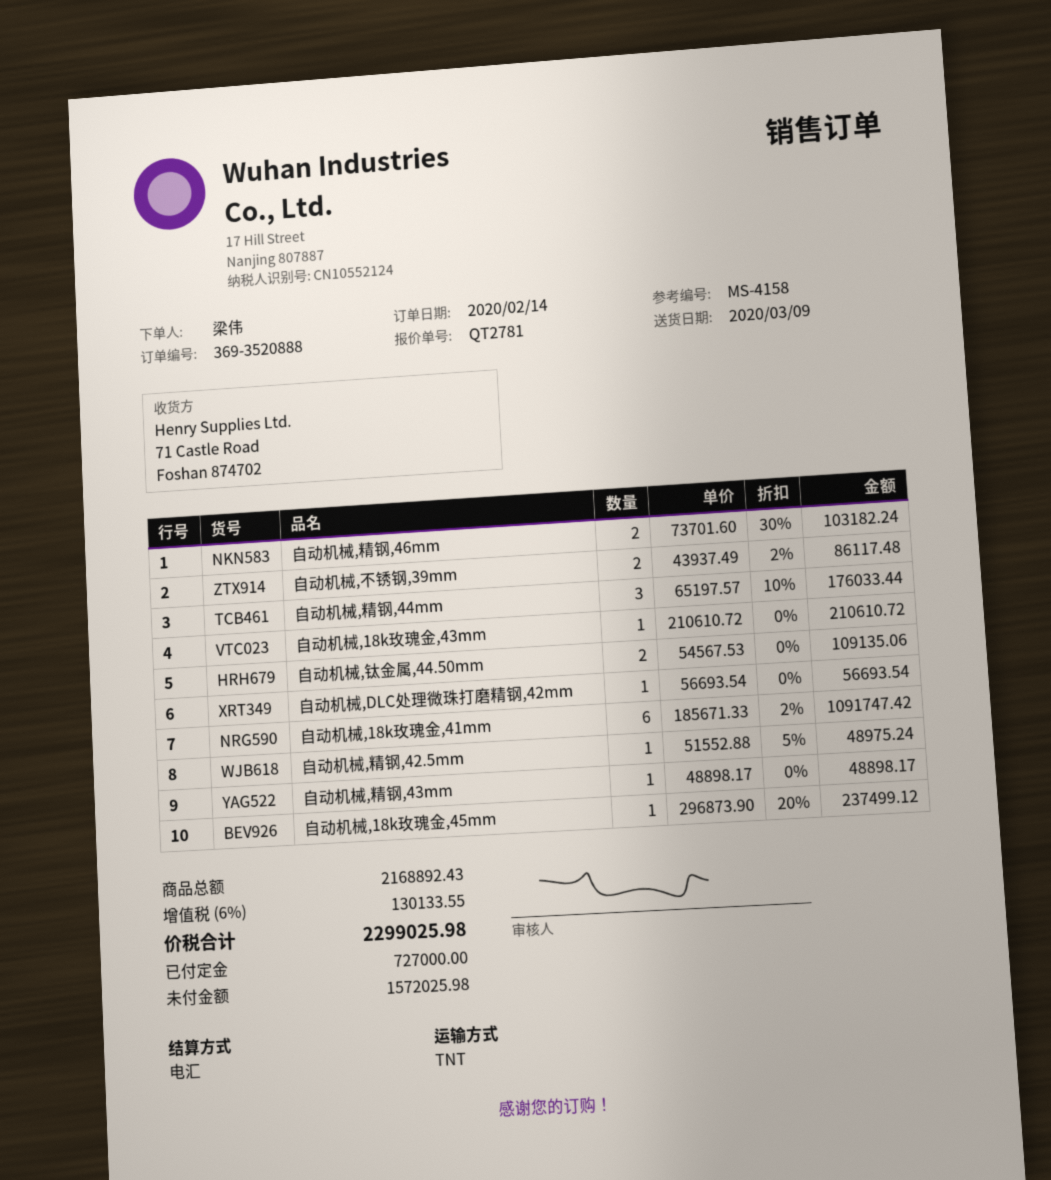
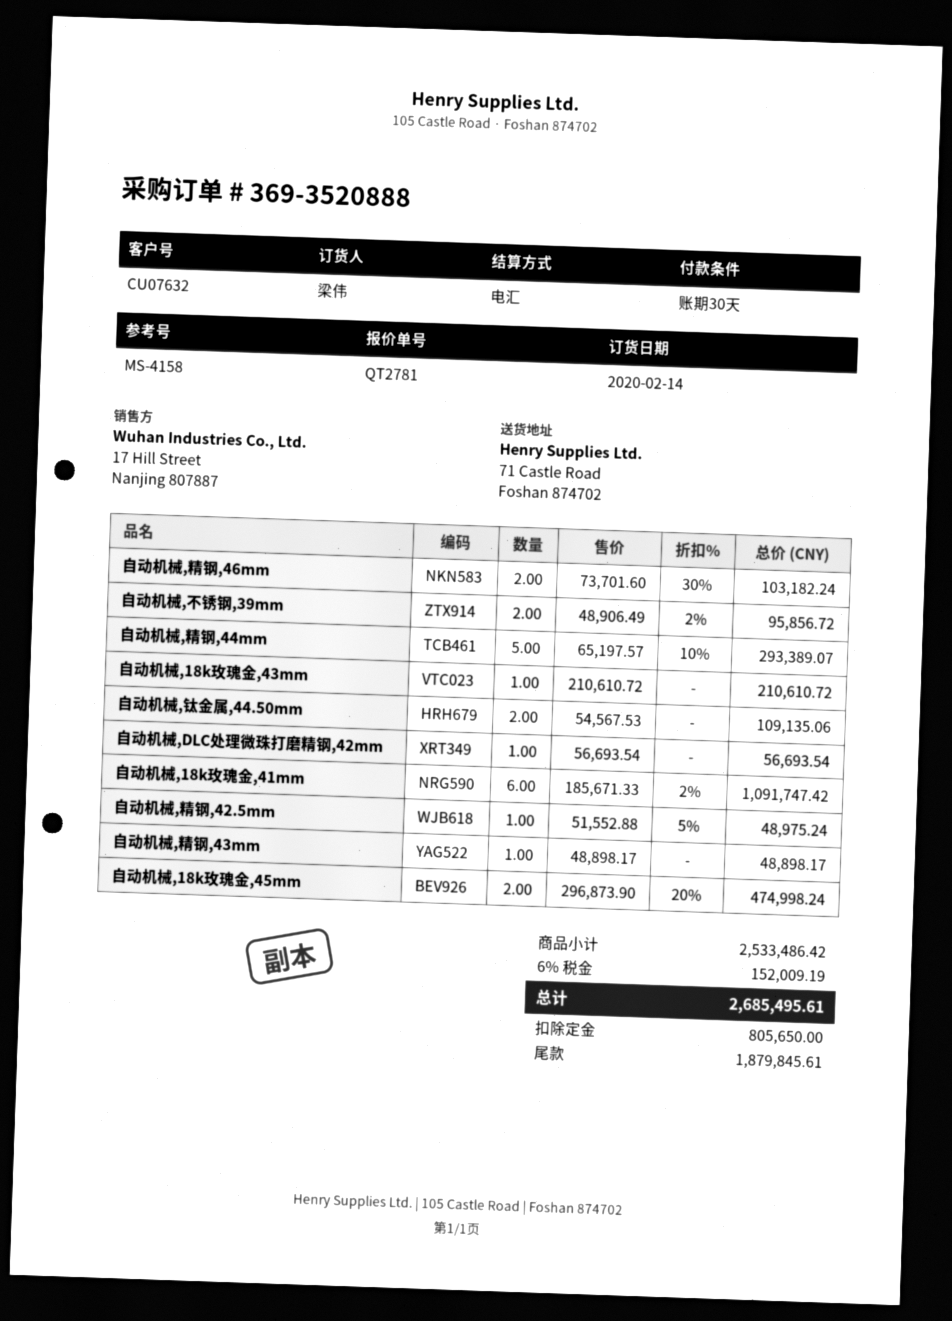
自动机械,不锈钢,39mm: 2 x 43937.49 - 2% = 86117.48 -> 2 x 48906.49 - 2% = 95856.72
自动机械,精钢,44mm: 3 x 65197.57 - 10% = 176033.44 -> 5 x 65197.57 - 10% = 293389.07
自动机械,18k玫瑰金,45mm: 1 x 296873.90 - 20% = 237499.12 -> 2 x 296873.90 - 20% = 474998.24
subtotal: 2168892.43 -> 2533486.42
tax: 6% = 130133.55 -> 6% = 152009.19
total: 2299025.98 -> 2685495.61
deposit: 727000.00 -> 805650.00
balance: 1572025.98 -> 1879845.61

